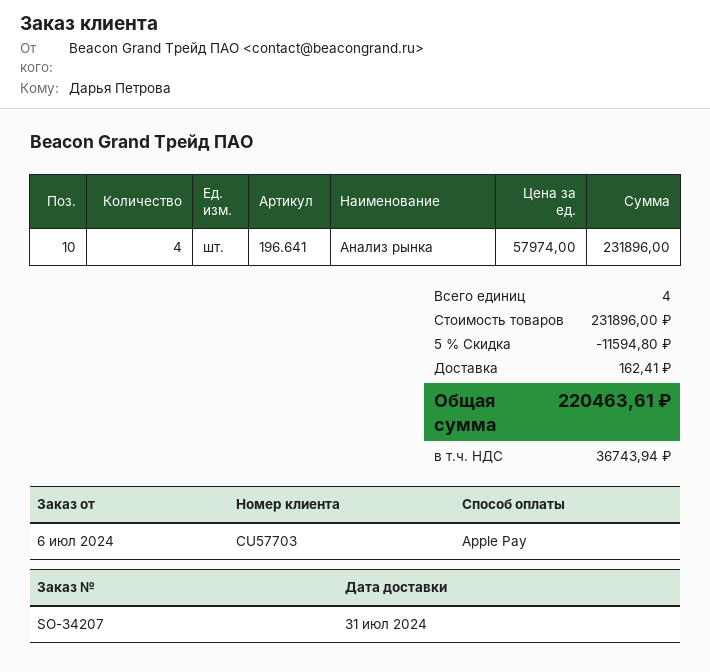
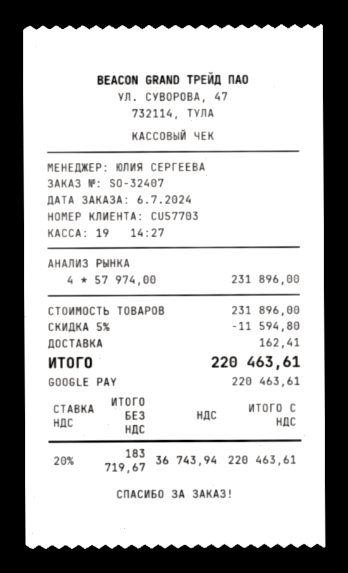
order number: SO-34207 -> SO-32407
payment method: Apple Pay -> Google Pay

